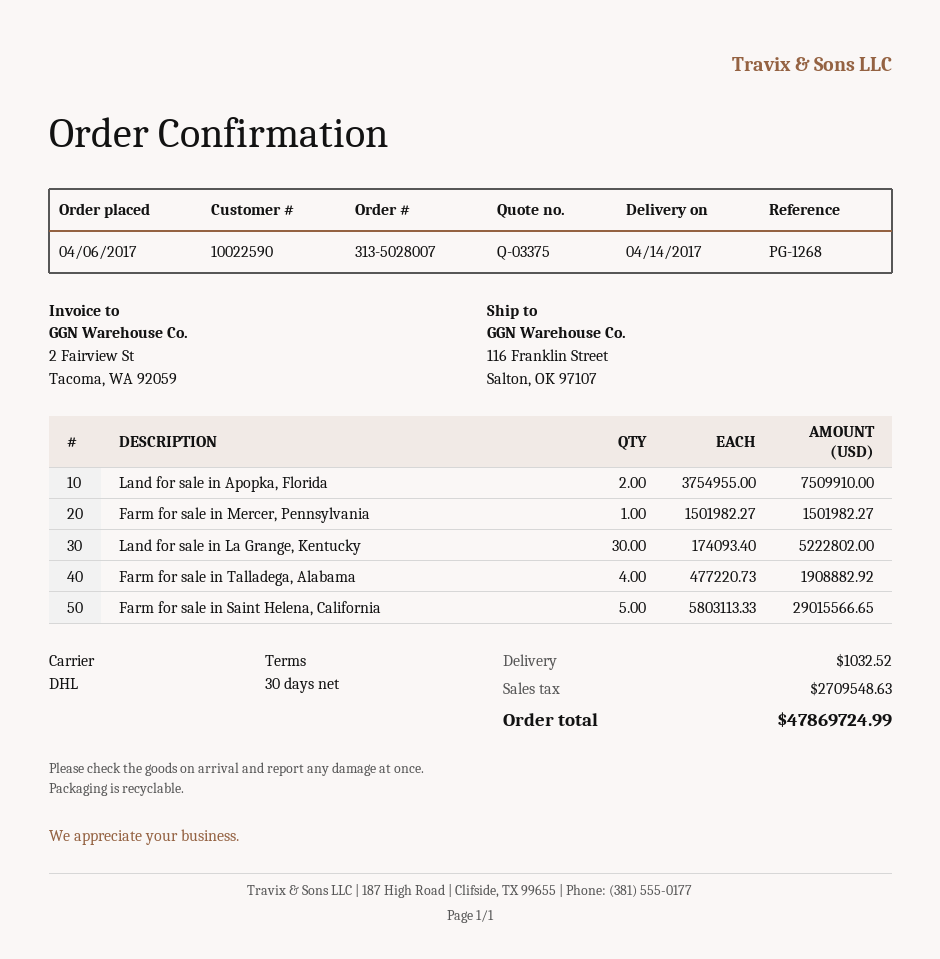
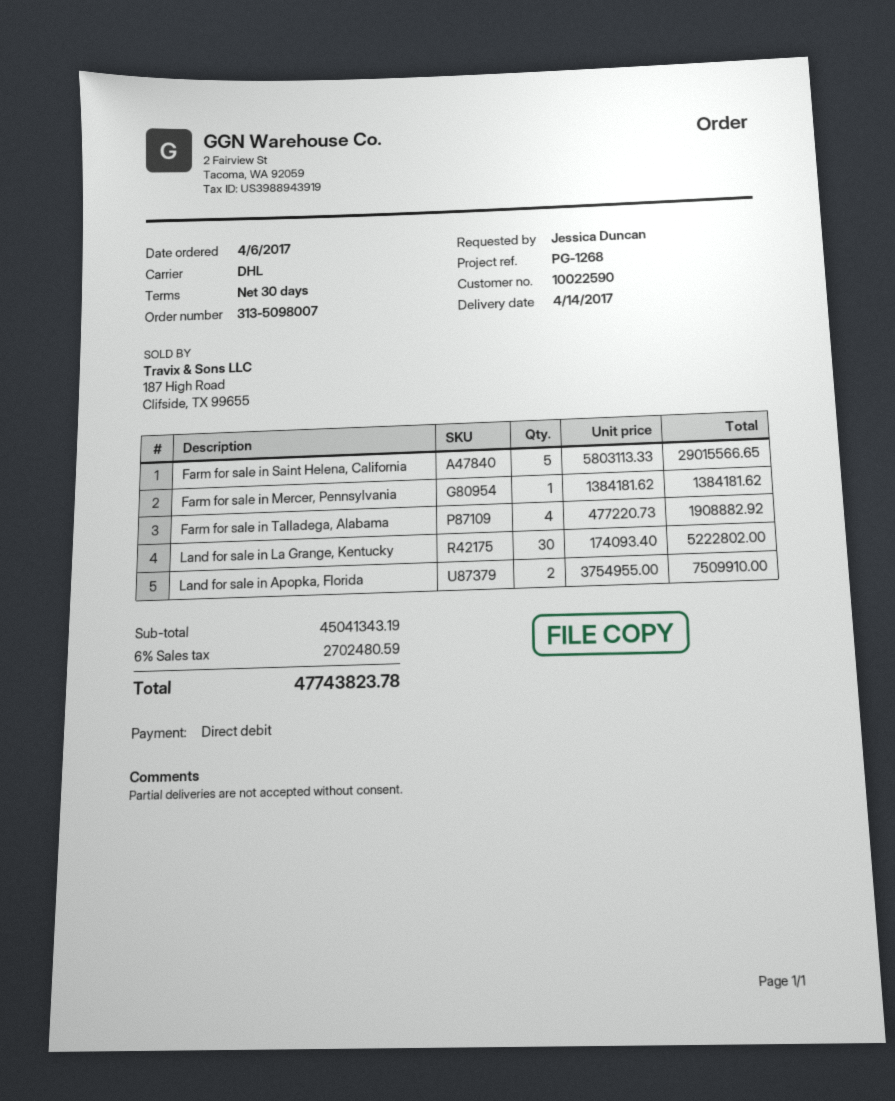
order number: 313-5028007 -> 313-5098007
Farm for sale in Mercer, Pennsylvania: 1 x 1501982.27 = 1501982.27 -> 1 x 1384181.62 = 1384181.62
shipping: 1032.52 -> none
tax: 2709548.63 -> 2702480.59
total: 47869724.99 -> 47743823.78

